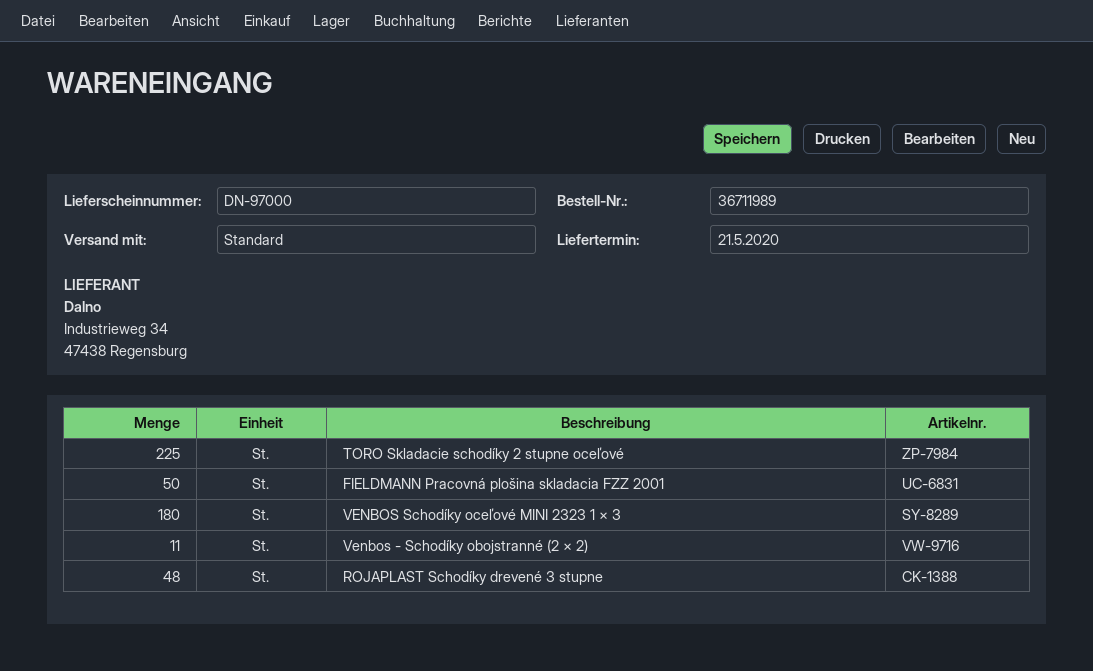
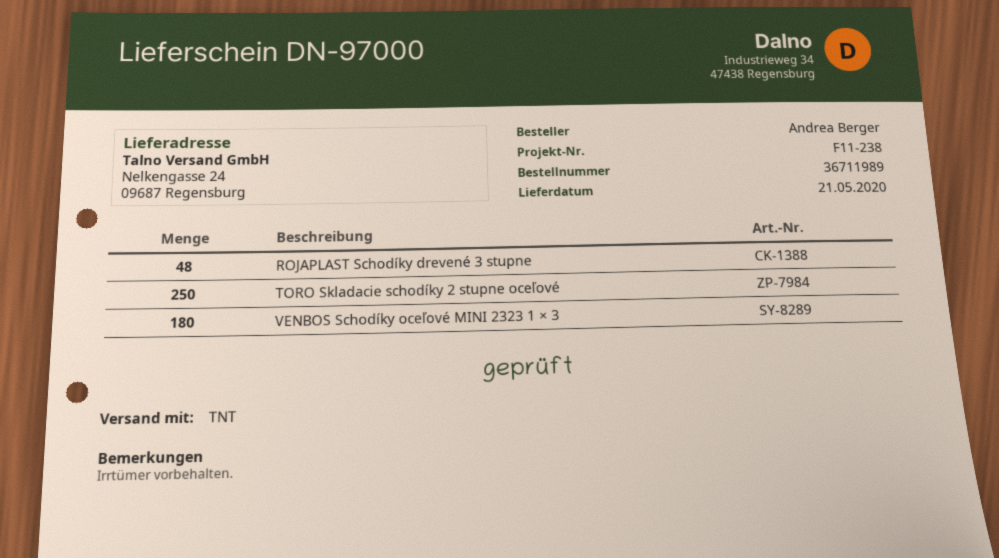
shipping method: standard -> TNT
TORO Skladacie schodíky 2 stupne oceľové: 225 -> 250
FIELDMANN Pracovná plošina skladacia FZZ 2001: 50 -> none
Venbos - Schodíky obojstranné (2 × 2): 11 -> none

